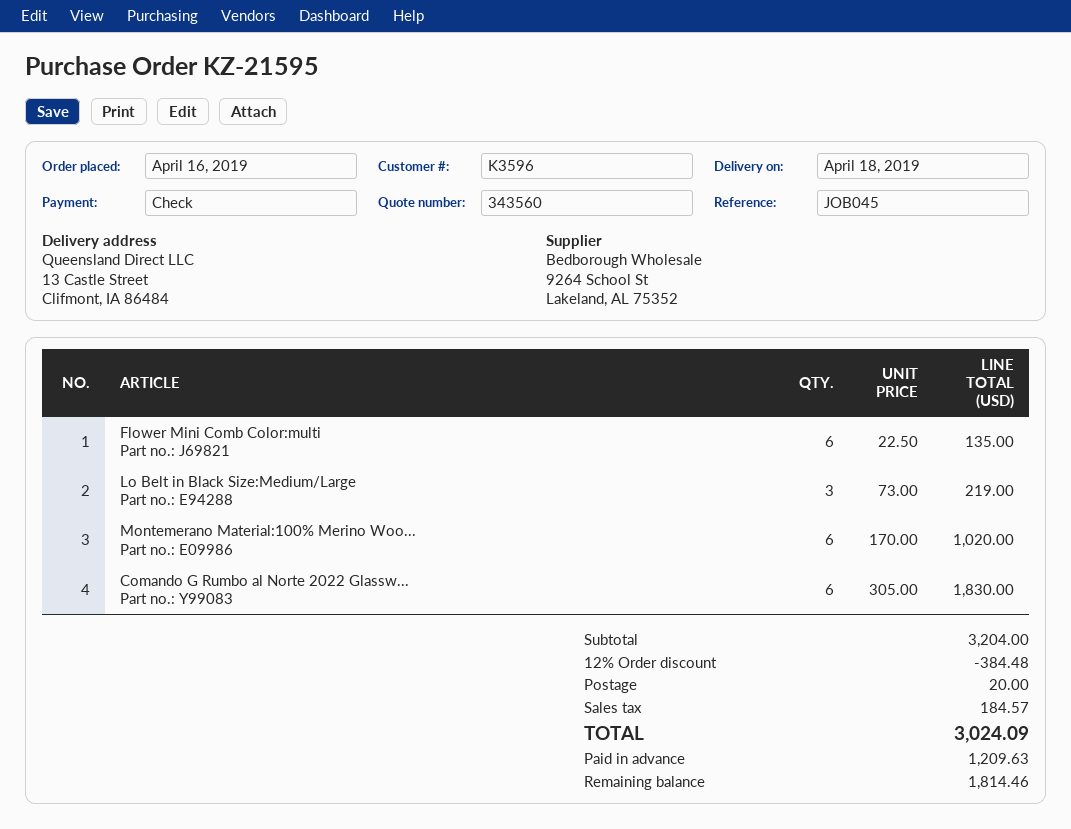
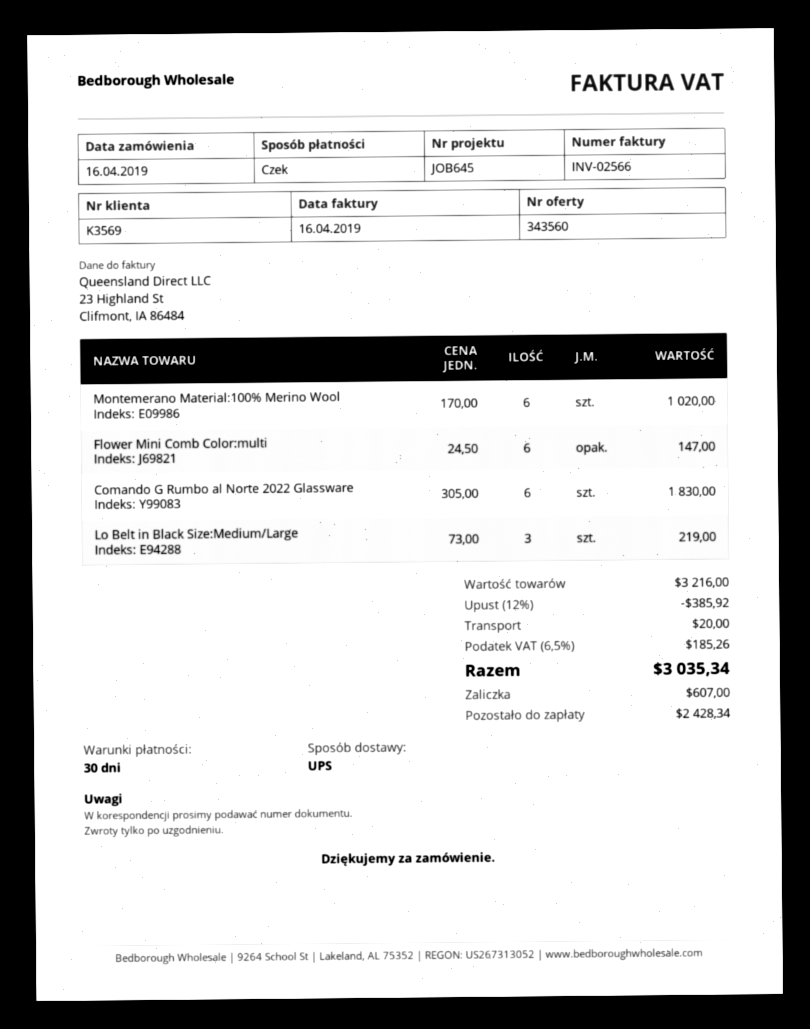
customer number: K3596 -> K3569
reference: JOB045 -> JOB645
Flower Mini Comb Color:multi: 6 x 22.50 = 135.00 -> 6 x 24.50 = 147.00
subtotal: 3204.00 -> 3216.00
discount: 12% = 384.48 -> 12% = 385.92
tax: 184.57 -> 185.26
total: 3024.09 -> 3035.34
deposit: 1209.63 -> 607.00
balance: 1814.46 -> 2428.34

